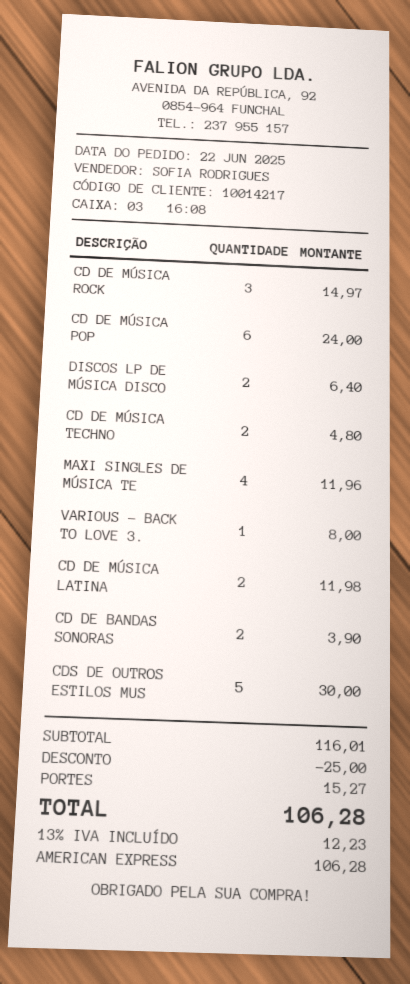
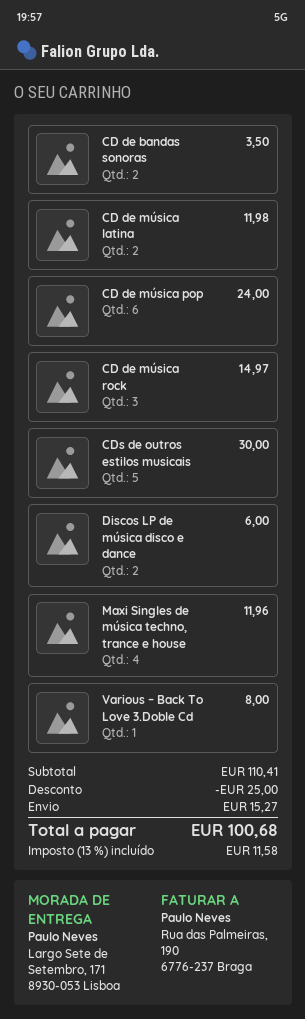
DISCOS LP DE MÚSICA DISCO: 2 for 6.40 -> 2 for 6.00
CD DE MÚSICA TECHNO: 2 for 4.80 -> none
CD DE BANDAS SONORAS: 2 for 3.90 -> 2 for 3.50
subtotal: 116.01 -> 110.41
tax: 13% = 12.23 -> 13% = 11.58
total: 106.28 -> 100.68

